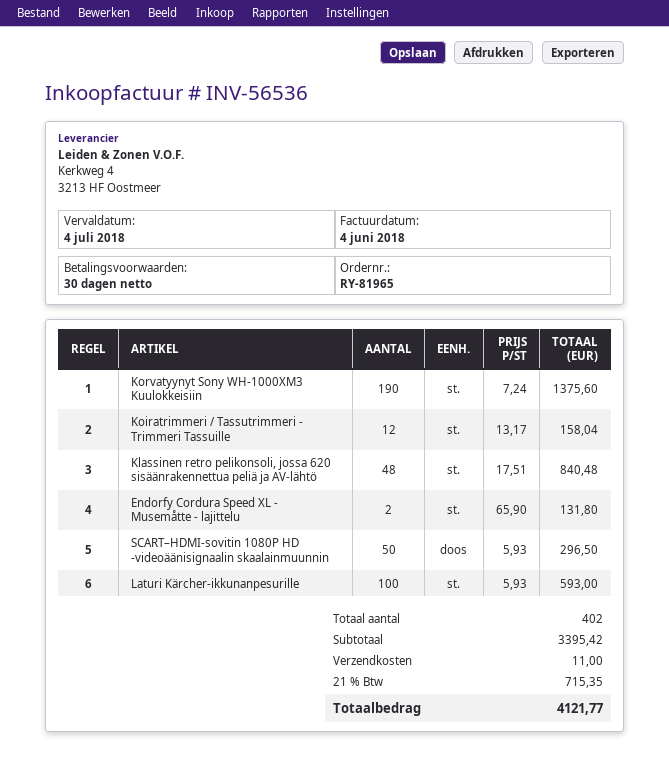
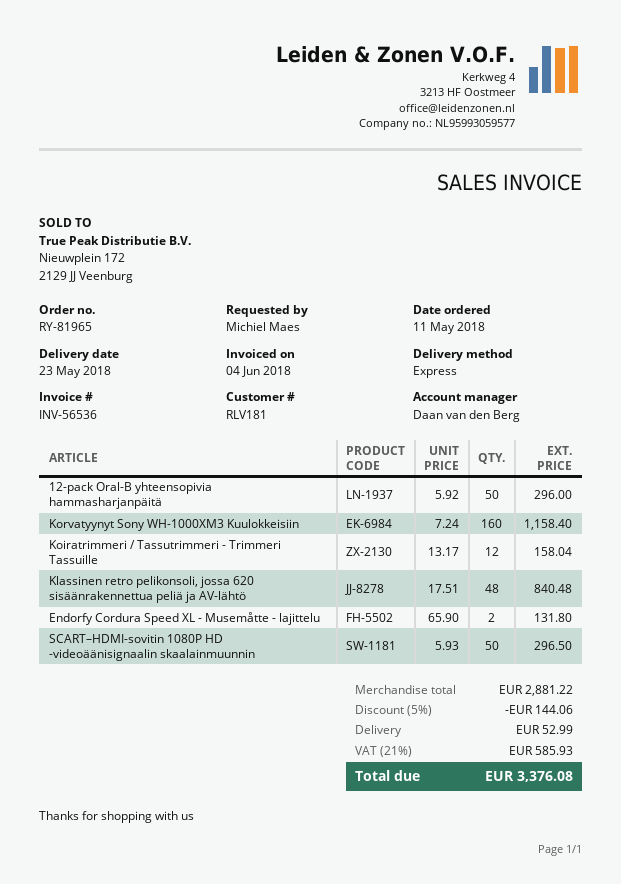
Korvatyynyt Sony WH-1000XM3 Kuulokkeisiin: 190 x 7.24 = 1375.60 -> 160 x 7.24 = 1158.40
Laturi Kärcher-ikkunanpesurille: 100 x 5.93 = 593.00 -> none
12-pack Oral-B yhteensopivia hammasharjanpäitä: none -> 50 x 5.92 = 296.00
subtotal: 3395.42 -> 2881.22
discount: none -> 5% = 144.06
shipping: 11.00 -> 52.99
tax: 21% = 715.35 -> 21% = 585.93
total: 4121.77 -> 3376.08

